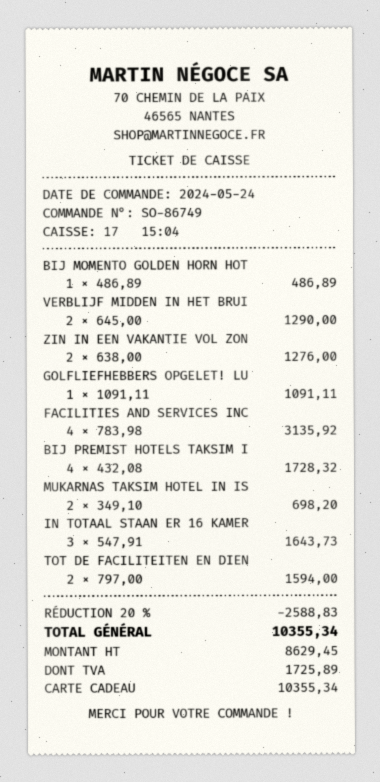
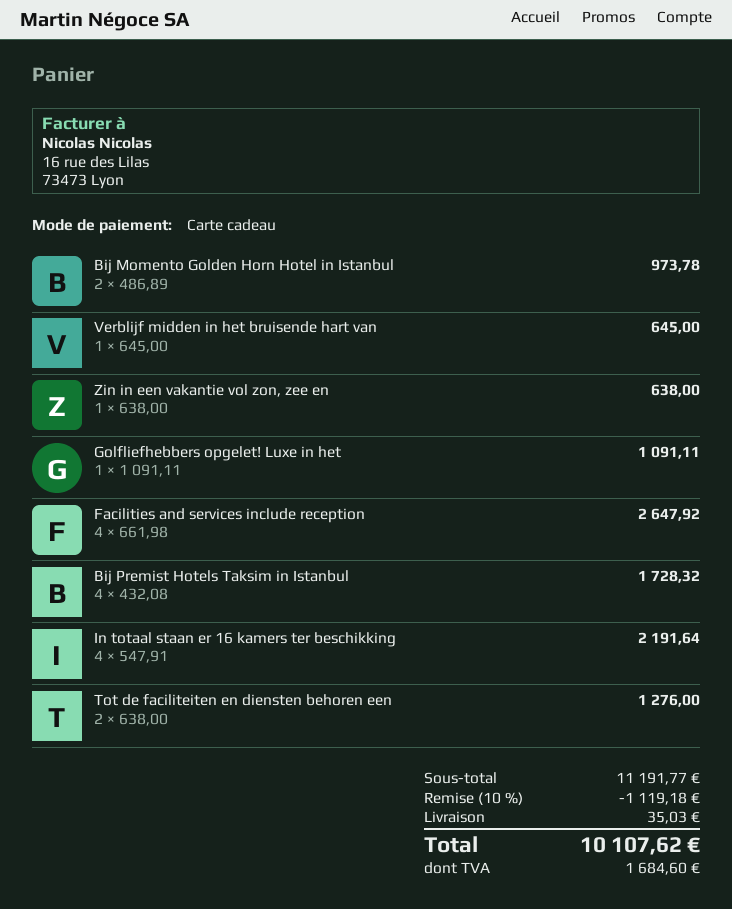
BIJ MOMENTO GOLDEN HORN HOT: 1 x 486.89 = 486.89 -> 2 x 486.89 = 973.78
VERBLIJF MIDDEN IN HET BRUI: 2 x 645.00 = 1290.00 -> 1 x 645.00 = 645.00
ZIN IN EEN VAKANTIE VOL ZON: 2 x 638.00 = 1276.00 -> 1 x 638.00 = 638.00
FACILITIES AND SERVICES INC: 4 x 783.98 = 3135.92 -> 4 x 661.98 = 2647.92
MUKARNAS TAKSIM HOTEL IN IS: 2 x 349.10 = 698.20 -> none
IN TOTAAL STAAN ER 16 KAMER: 3 x 547.91 = 1643.73 -> 4 x 547.91 = 2191.64
TOT DE FACILITEITEN EN DIEN: 2 x 797.00 = 1594.00 -> 2 x 638.00 = 1276.00
discount: 20% = 2588.83 -> 10% = 1119.18
shipping: none -> 35.03
tax: 1725.89 -> 1684.60
total: 10355.34 -> 10107.62

